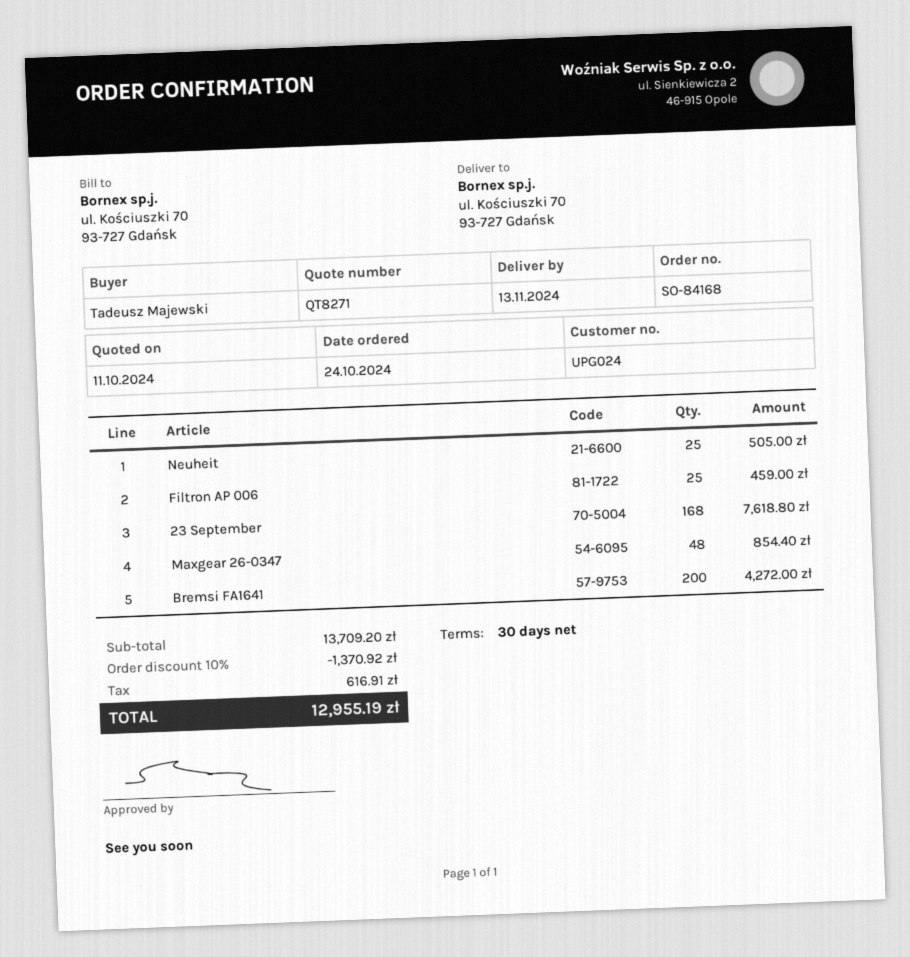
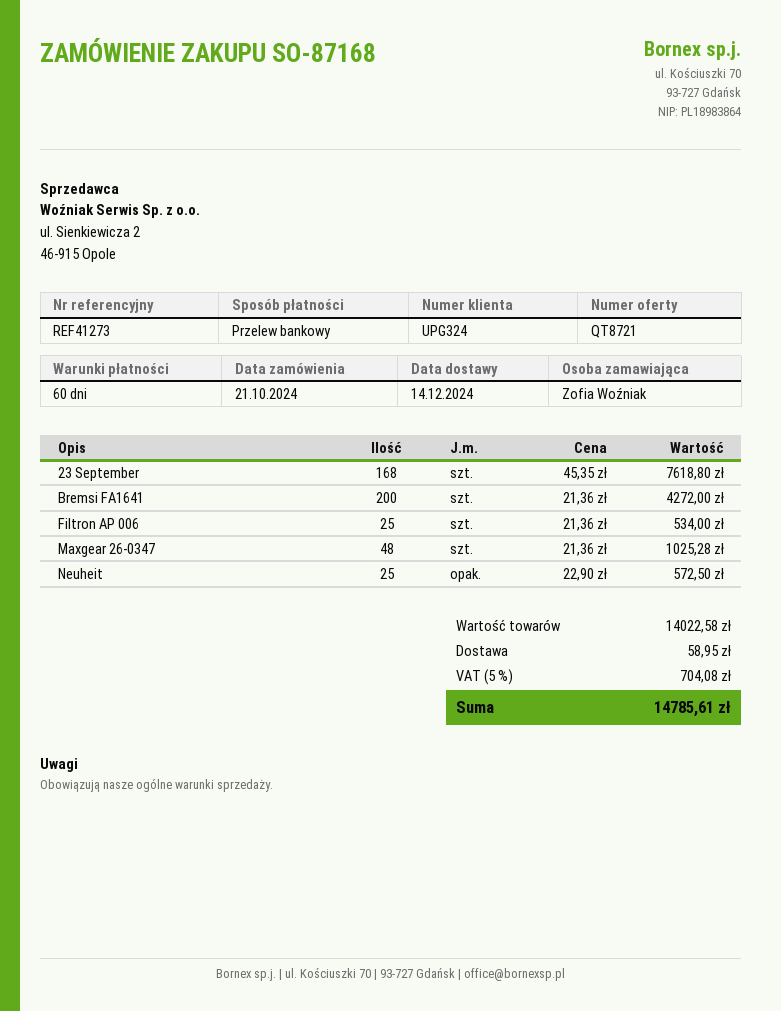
quote number: QT8271 -> QT8721
order number: SO-84168 -> SO-87168
order date: 2024-10-24 -> 2024-10-21
delivery date: 2024-11-13 -> 2024-12-14
payment terms: 30 days -> 60 days
customer number: UPG024 -> UPG324
ordered by: Tadeusz Majewski -> Zofia Woźniak
Neuheit: 25 for 505.00 -> 25 for 572.50
Filtron AP 006: 25 for 459.00 -> 25 for 534.00
Maxgear 26-0347: 48 for 854.40 -> 48 for 1025.28
subtotal: 13709.20 -> 14022.58
discount: 10% = 1370.92 -> none
shipping: none -> 58.95
tax: 616.91 -> 704.08
total: 12955.19 -> 14785.61

